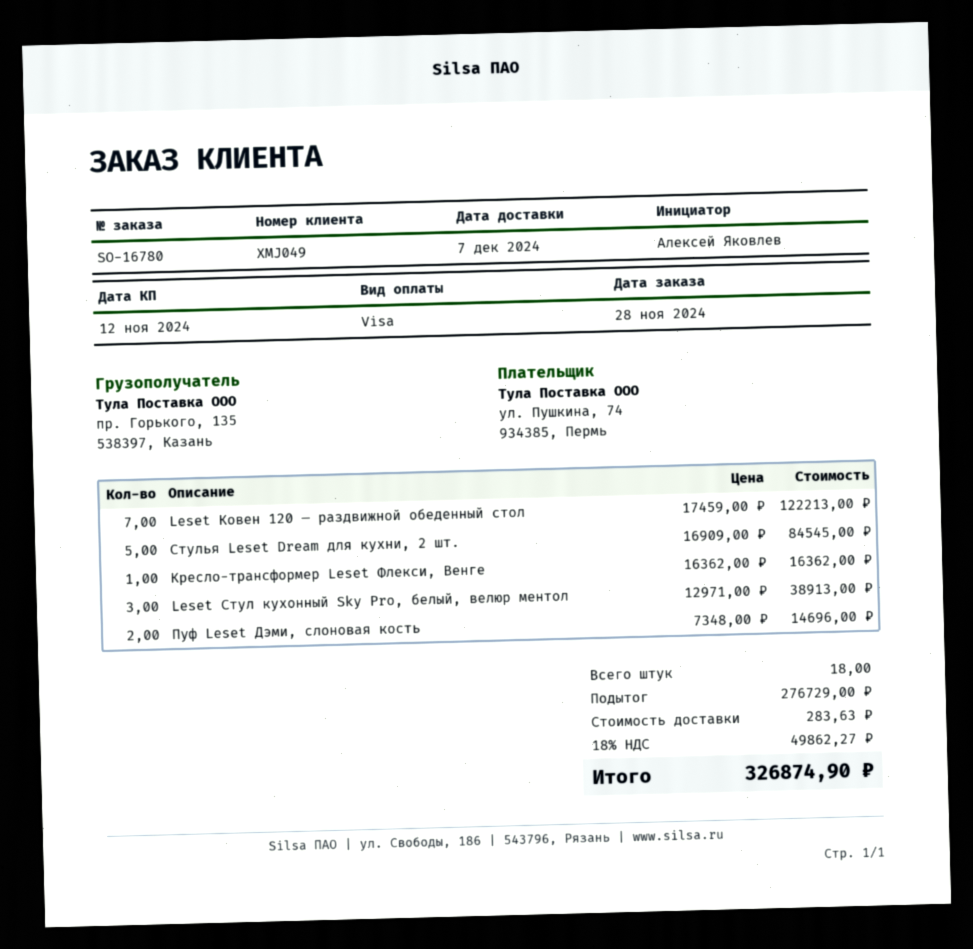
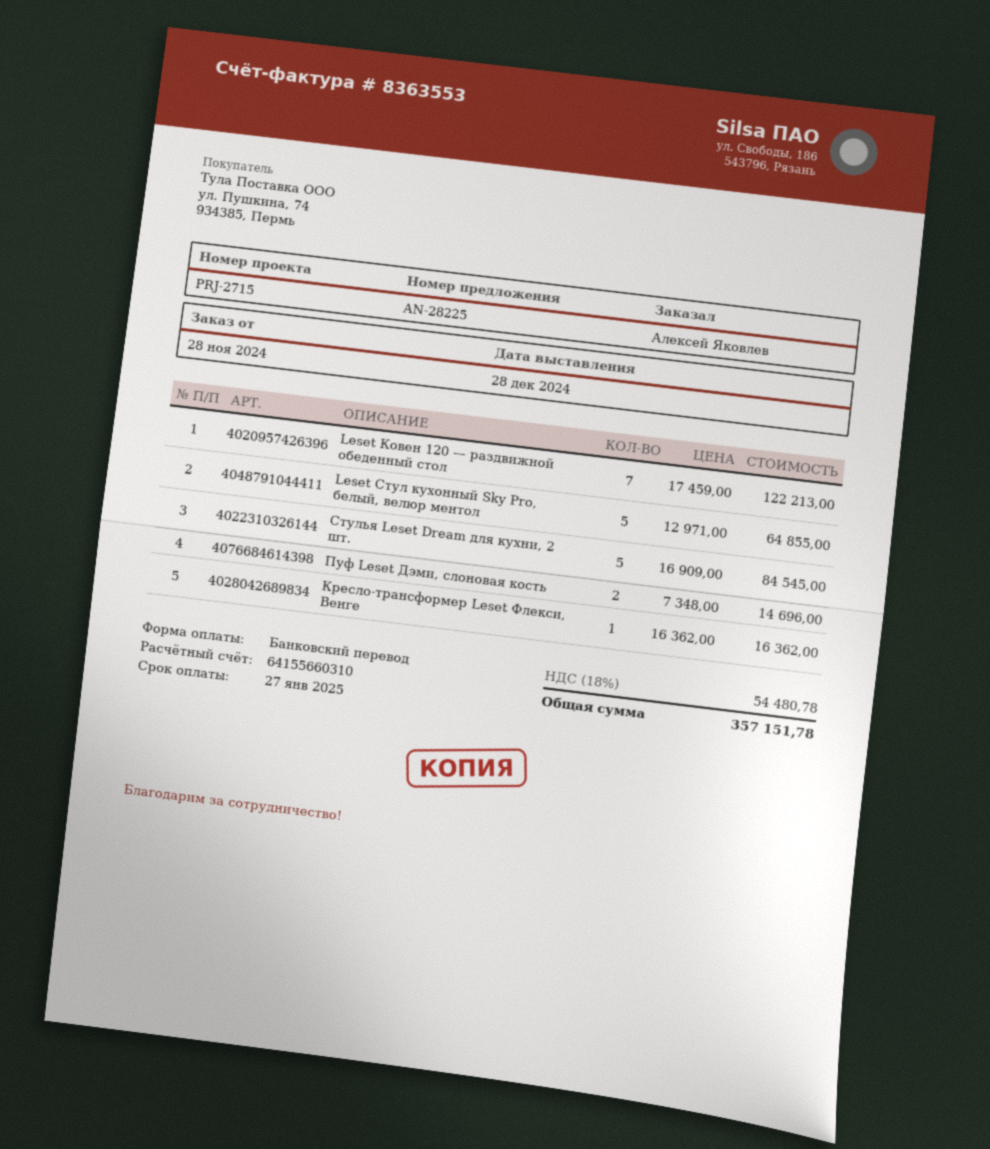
payment method: Visa -> bank transfer
Leset Стул кухонный Sky Pro, белый, велюр ментол: 3 x 12971.00 = 38913.00 -> 5 x 12971.00 = 64855.00
shipping: 283.63 -> none
tax: 18% = 49862.27 -> 18% = 54480.78
total: 326874.90 -> 357151.78

